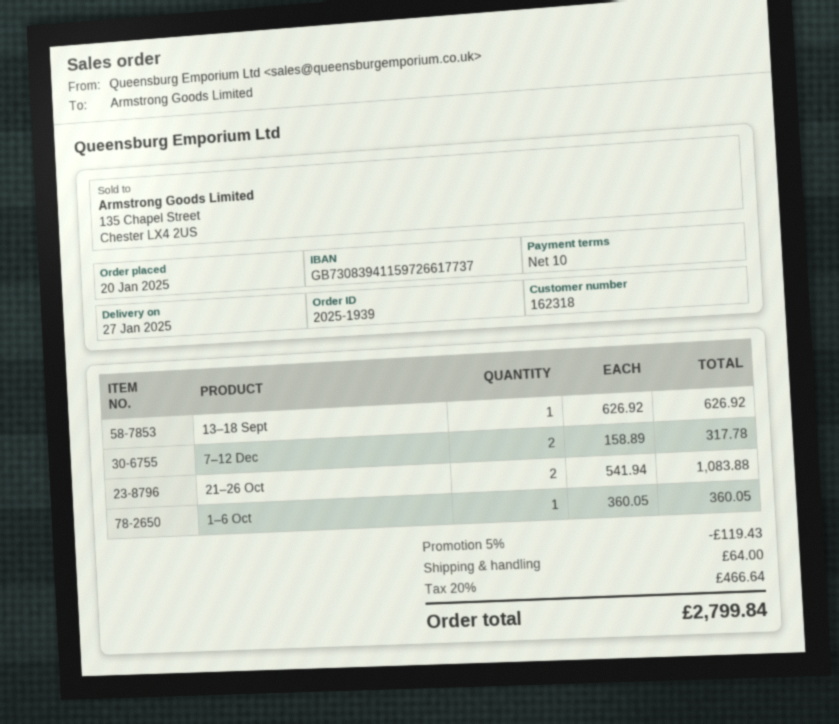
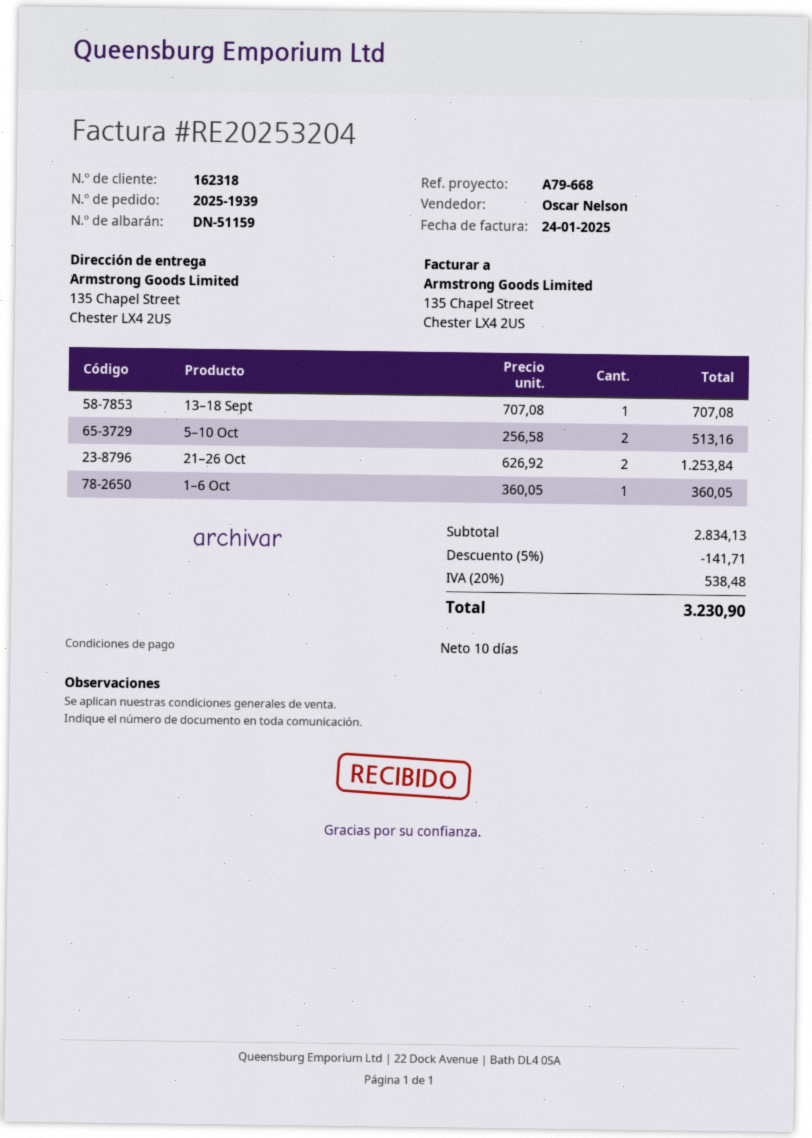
13–18 Sept: 1 x 626.92 = 626.92 -> 1 x 707.08 = 707.08
7–12 Dec: 2 x 158.89 = 317.78 -> none
21–26 Oct: 2 x 541.94 = 1083.88 -> 2 x 626.92 = 1253.84
5–10 Oct: none -> 2 x 256.58 = 513.16
discount: 5% = 119.43 -> 5% = 141.71
shipping: 64.00 -> none
tax: 20% = 466.64 -> 20% = 538.48
total: 2799.84 -> 3230.90

